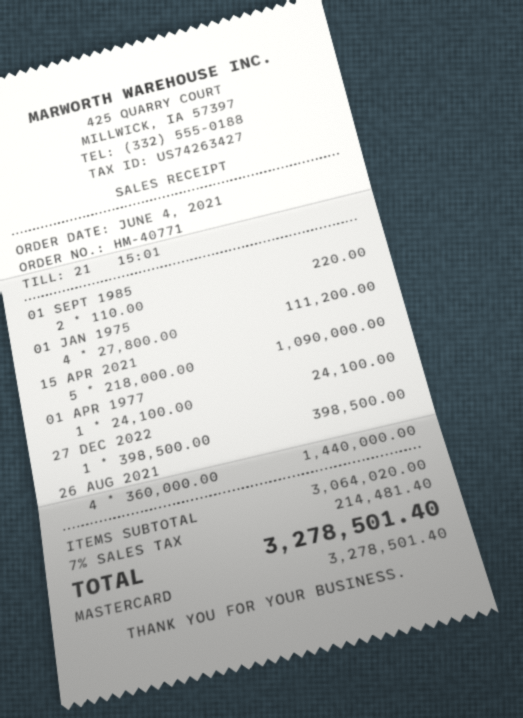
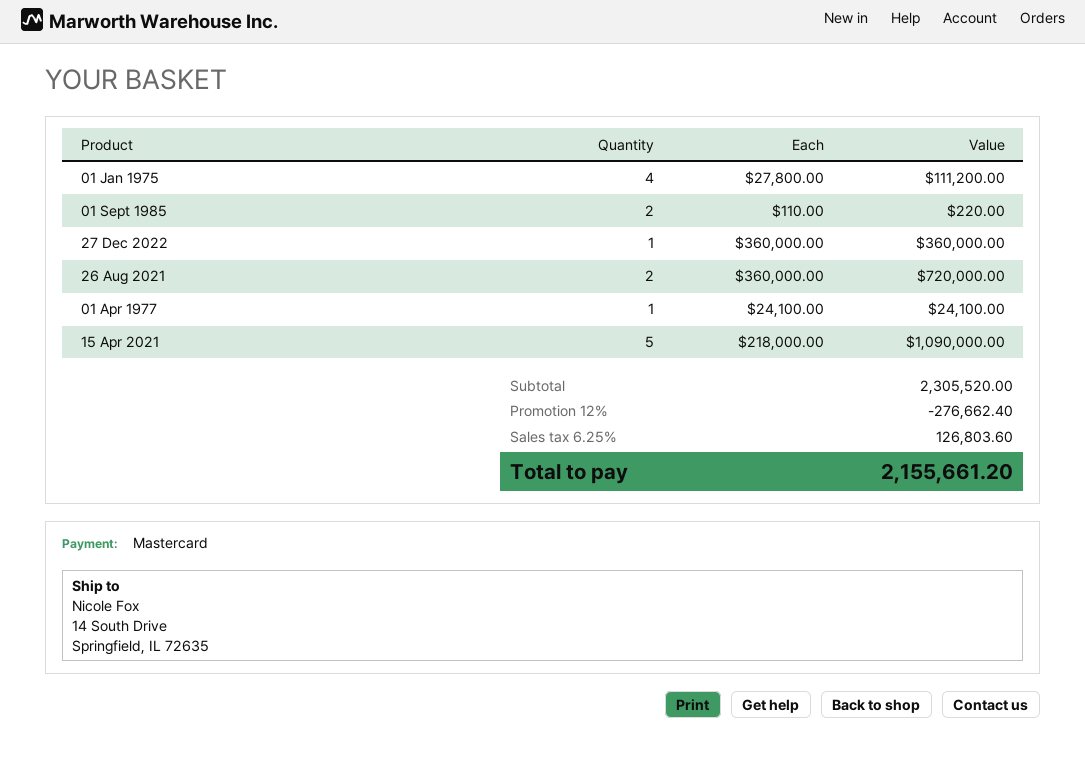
27 DEC 2022: 1 x 398500.00 = 398500.00 -> 1 x 360000.00 = 360000.00
26 AUG 2021: 4 x 360000.00 = 1440000.00 -> 2 x 360000.00 = 720000.00
subtotal: 3064020.00 -> 2305520.00
discount: none -> 12% = 276662.40
tax: 7% = 214481.40 -> 6.25% = 126803.60
total: 3278501.40 -> 2155661.20

